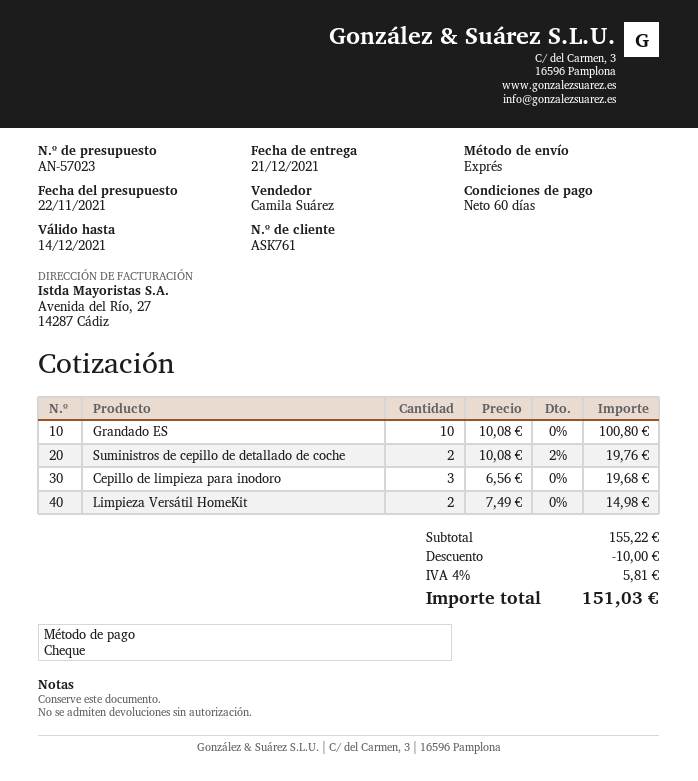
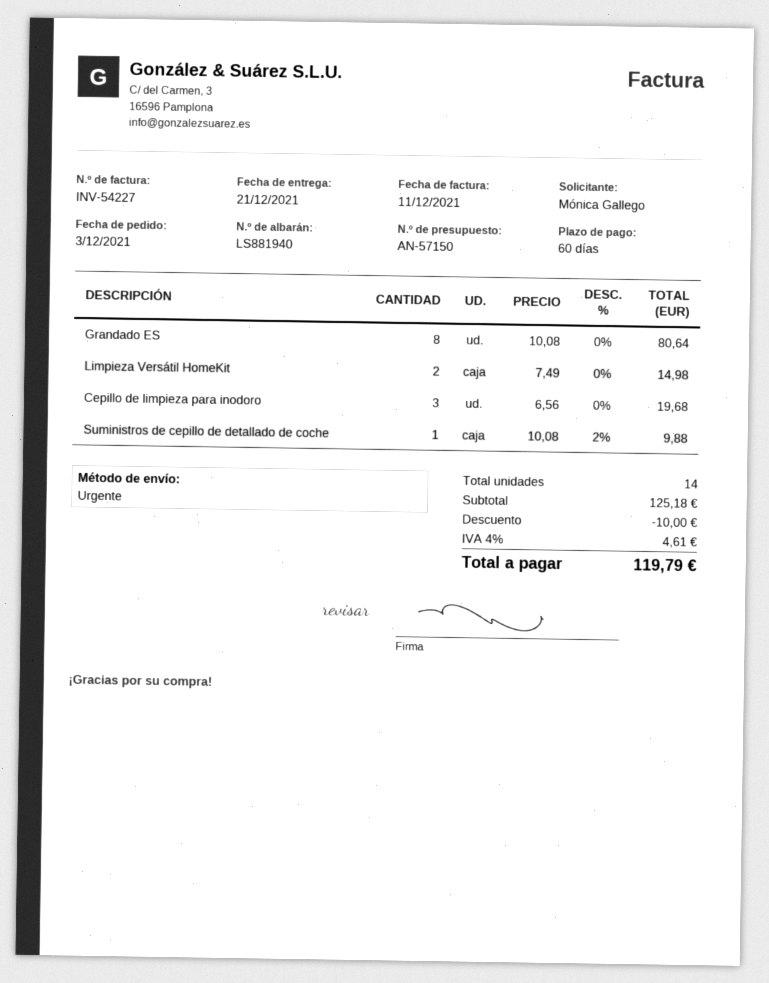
quote number: AN-57023 -> AN-57150
Grandado ES: 10 x 10.08 = 100.80 -> 8 x 10.08 = 80.64
Suministros de cepillo de detallado de coche: 2 x 10.08 - 2% = 19.76 -> 1 x 10.08 - 2% = 9.88
subtotal: 155.22 -> 125.18
tax: 4% = 5.81 -> 4% = 4.61
total: 151.03 -> 119.79

